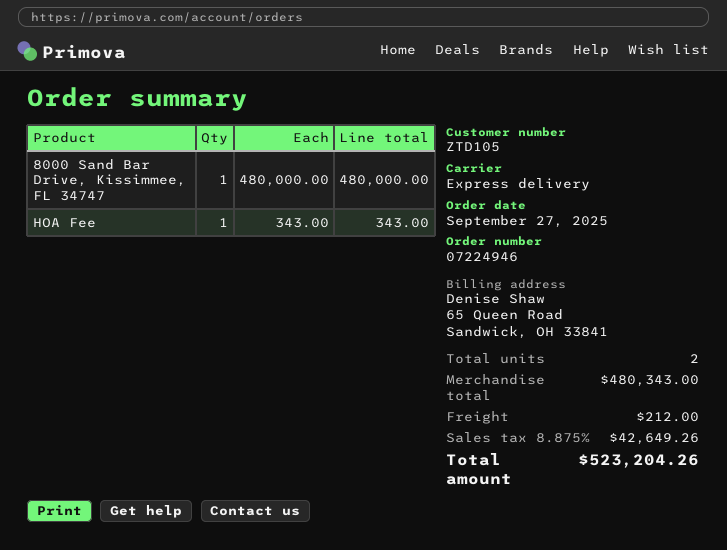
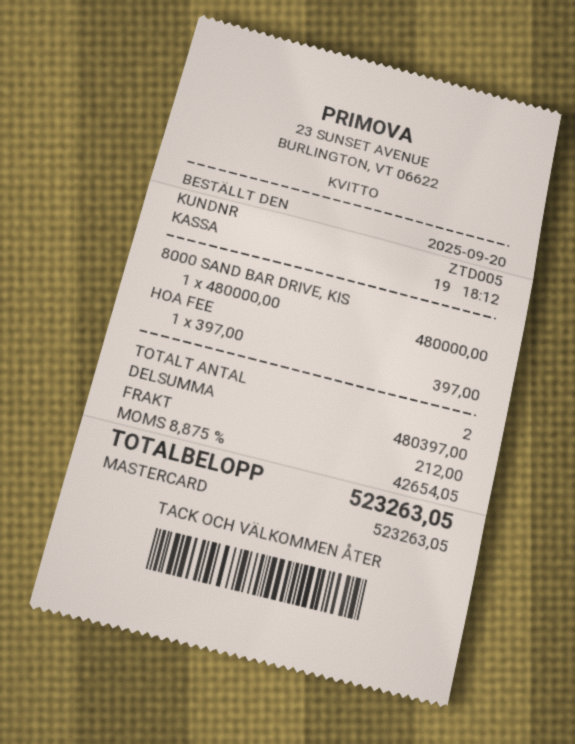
order date: 2025-09-27 -> 2025-09-20
customer number: ZTD105 -> ZTD005
HOA Fee: 1 x 343.00 = 343.00 -> 1 x 397.00 = 397.00
subtotal: 480343.00 -> 480397.00
tax: 8.875% = 42649.26 -> 8.875% = 42654.05
total: 523204.26 -> 523263.05

